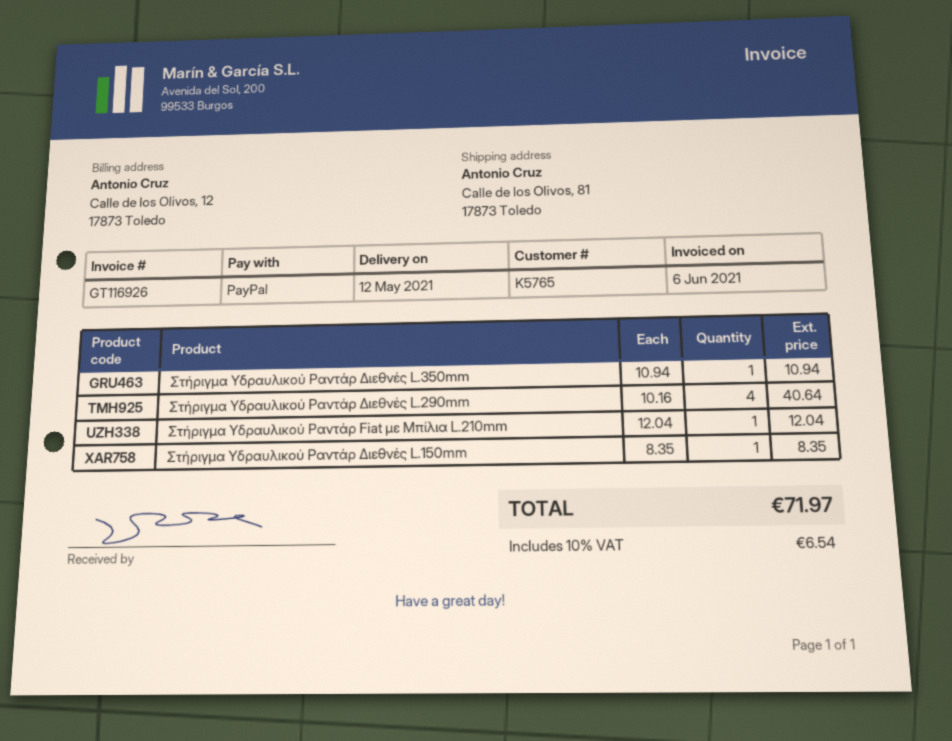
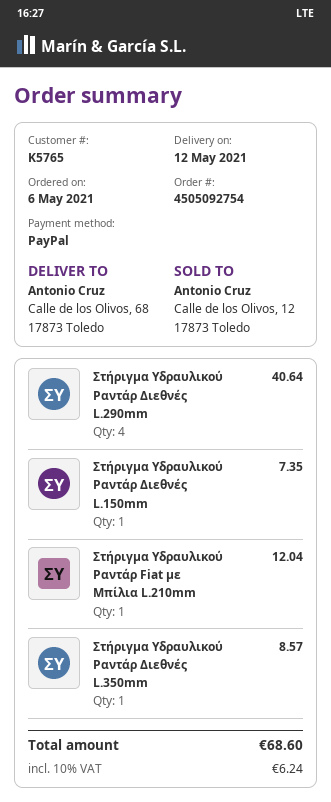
ship to: Calle de los Olivos, 81, 17873 Toledo -> Calle de los Olivos, 68, 17873 Toledo
Στήριγμα Υδραυλικού Ραντάρ Διεθνές L.350mm: 1 for 10.94 -> 1 for 8.57
Στήριγμα Υδραυλικού Ραντάρ Διεθνές L.150mm: 1 for 8.35 -> 1 for 7.35
tax: 10% = 6.54 -> 10% = 6.24
total: 71.97 -> 68.60

